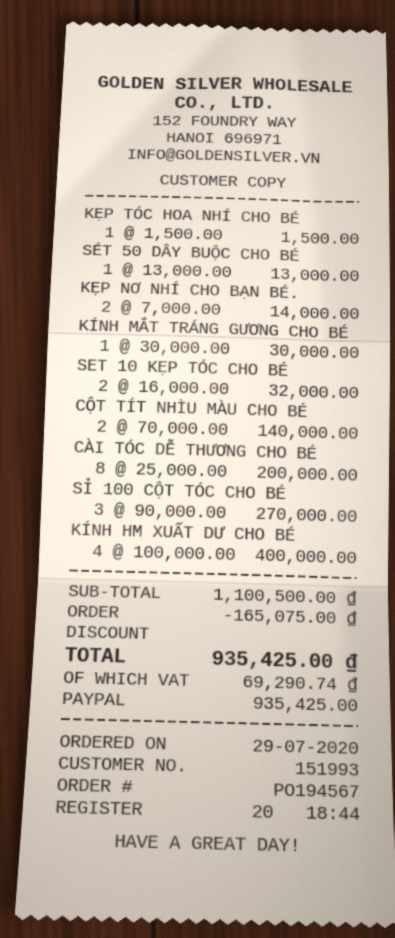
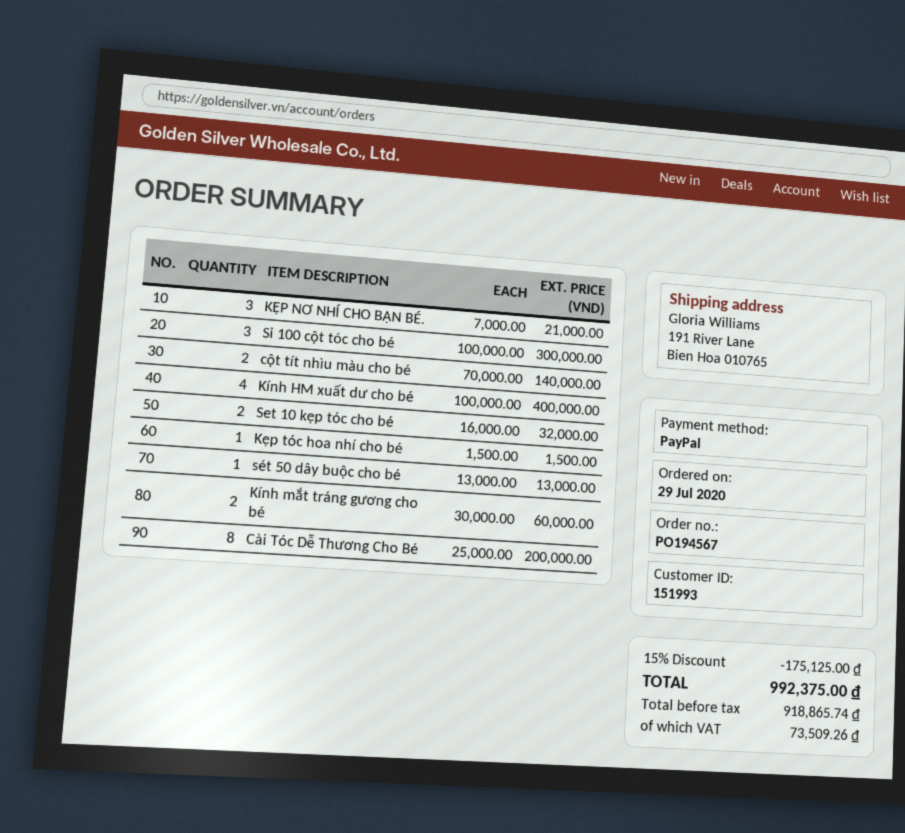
KẸP NƠ NHÍ CHO BẠN BÉ.: 2 x 7000.00 = 14000.00 -> 3 x 7000.00 = 21000.00
KÍNH MẮT TRÁNG GƯƠNG CHO BÉ: 1 x 30000.00 = 30000.00 -> 2 x 30000.00 = 60000.00
SỈ 100 CỘT TÓC CHO BÉ: 3 x 90000.00 = 270000.00 -> 3 x 100000.00 = 300000.00
discount: 165075.00 -> 175125.00
tax: 69290.74 -> 73509.26
total: 935425.00 -> 992375.00

